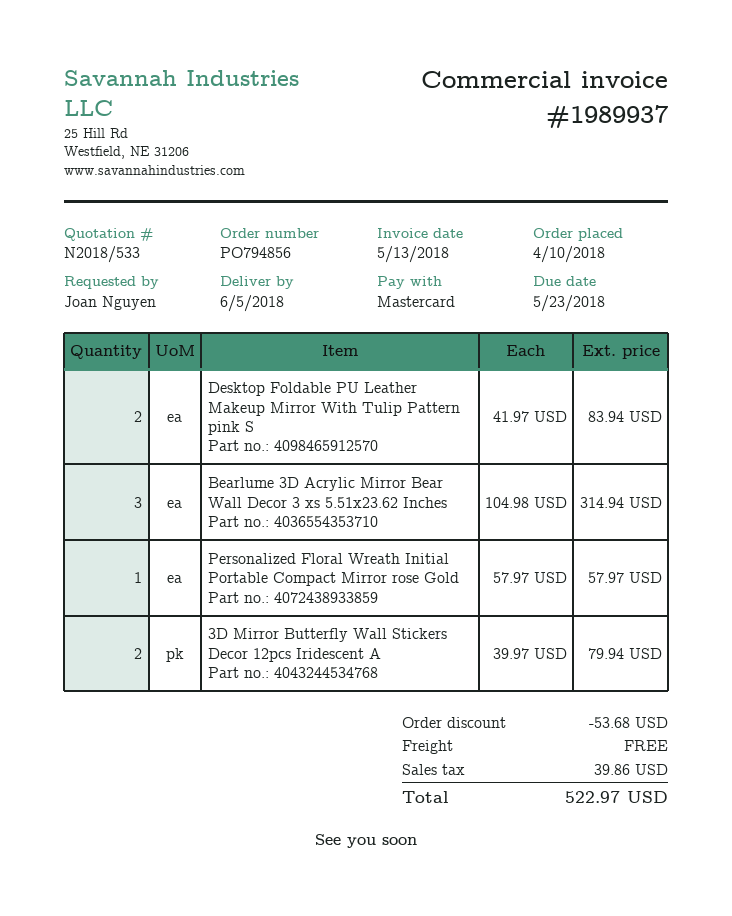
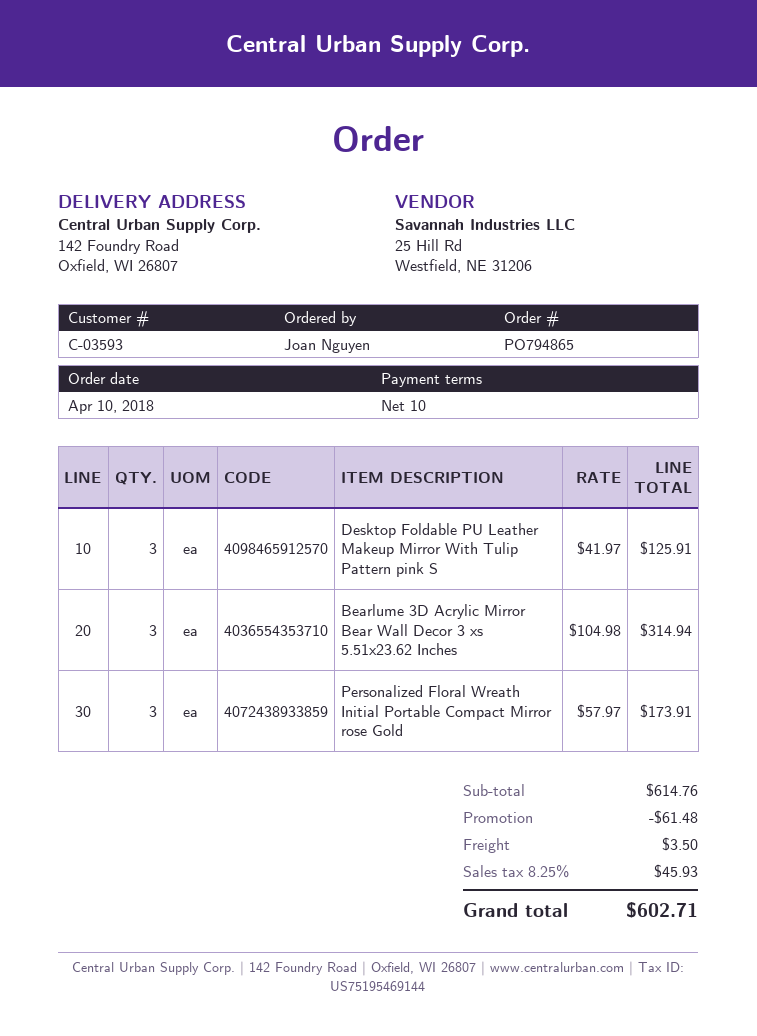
order number: PO794856 -> PO794865
Desktop Foldable PU Leather Makeup Mirror With Tulip Pattern pink S: 2 x 41.97 = 83.94 -> 3 x 41.97 = 125.91
Personalized Floral Wreath Initial Portable Compact Mirror rose Gold: 1 x 57.97 = 57.97 -> 3 x 57.97 = 173.91
3D Mirror Butterfly Wall Stickers Decor 12pcs Iridescent A: 2 x 39.97 = 79.94 -> none
discount: 53.68 -> 61.48
shipping: 0.00 -> 3.50
tax: 39.86 -> 45.93
total: 522.97 -> 602.71

